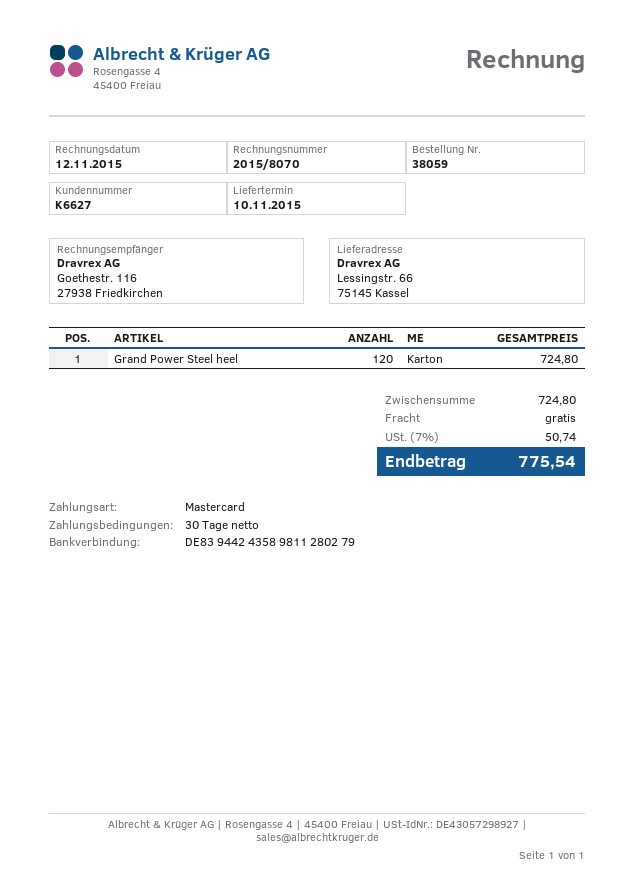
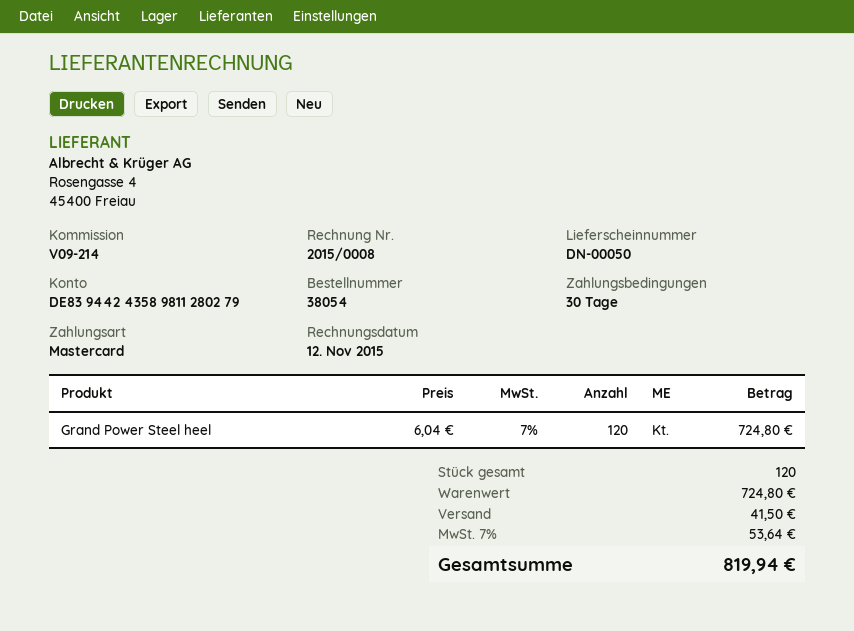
order number: 38059 -> 38054
invoice number: 2015/8070 -> 2015/0008
shipping: 0.00 -> 41.50
tax: 7% = 50.74 -> 7% = 53.64
total: 775.54 -> 819.94

